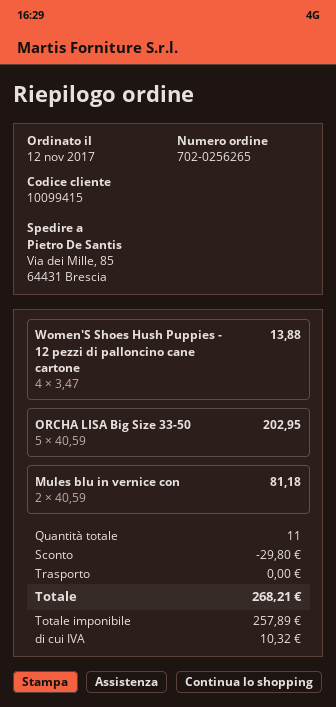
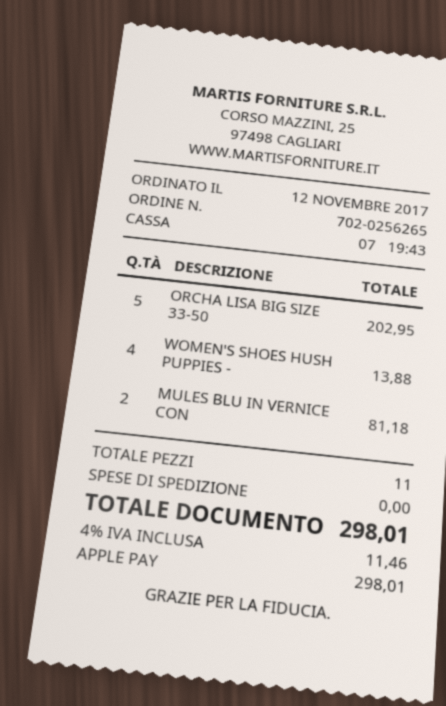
discount: 29.80 -> none
tax: 10.32 -> 11.46
total: 268.21 -> 298.01

